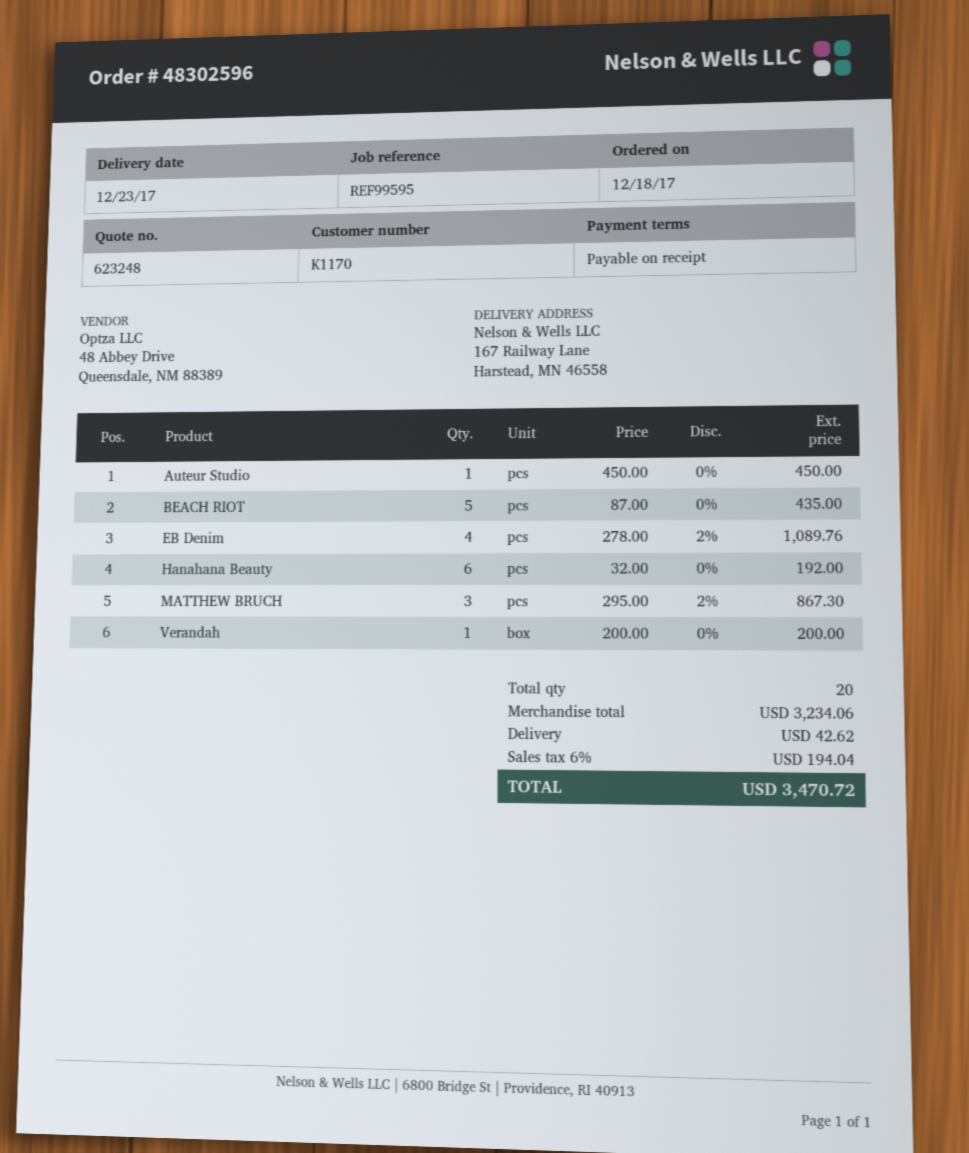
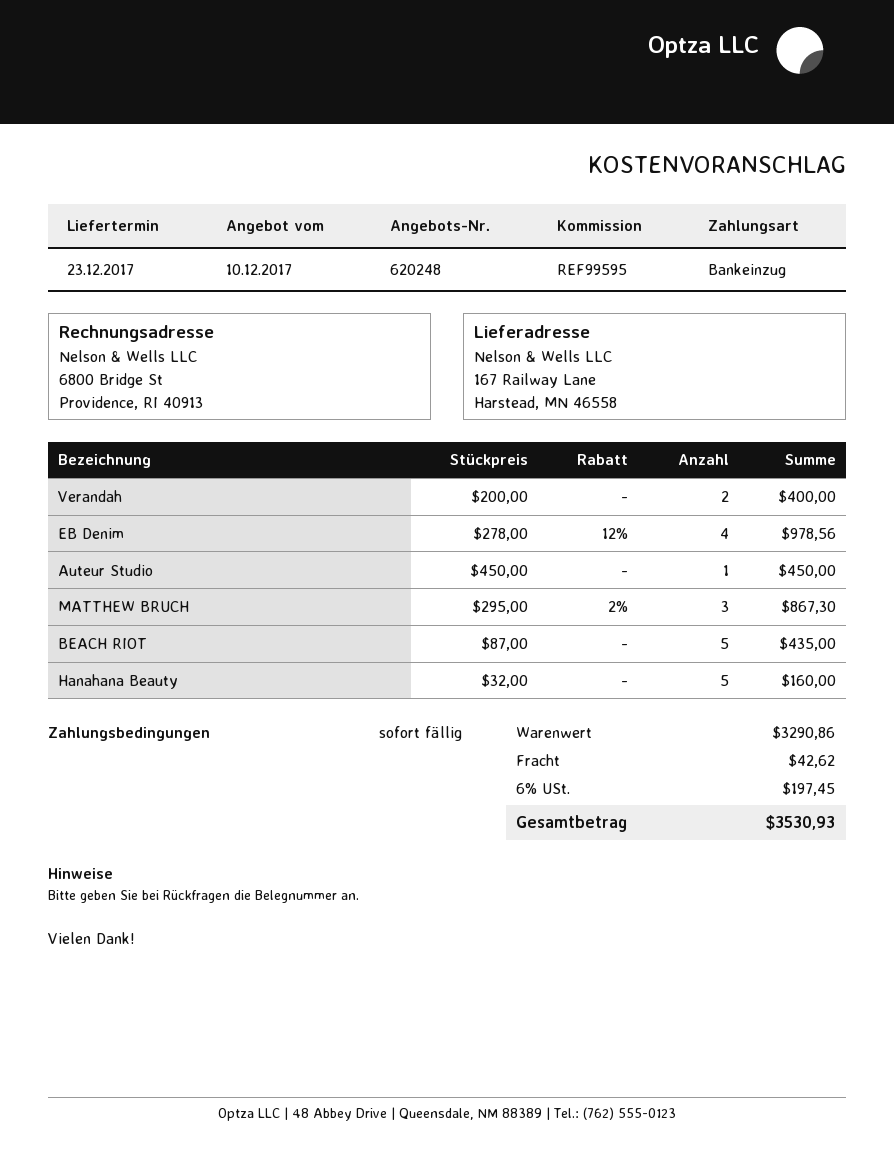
quote number: 623248 -> 620248
EB Denim: 4 x 278.00 - 2% = 1089.76 -> 4 x 278.00 - 12% = 978.56
Hanahana Beauty: 6 x 32.00 = 192.00 -> 5 x 32.00 = 160.00
Verandah: 1 x 200.00 = 200.00 -> 2 x 200.00 = 400.00
subtotal: 3234.06 -> 3290.86
tax: 6% = 194.04 -> 6% = 197.45
total: 3470.72 -> 3530.93

